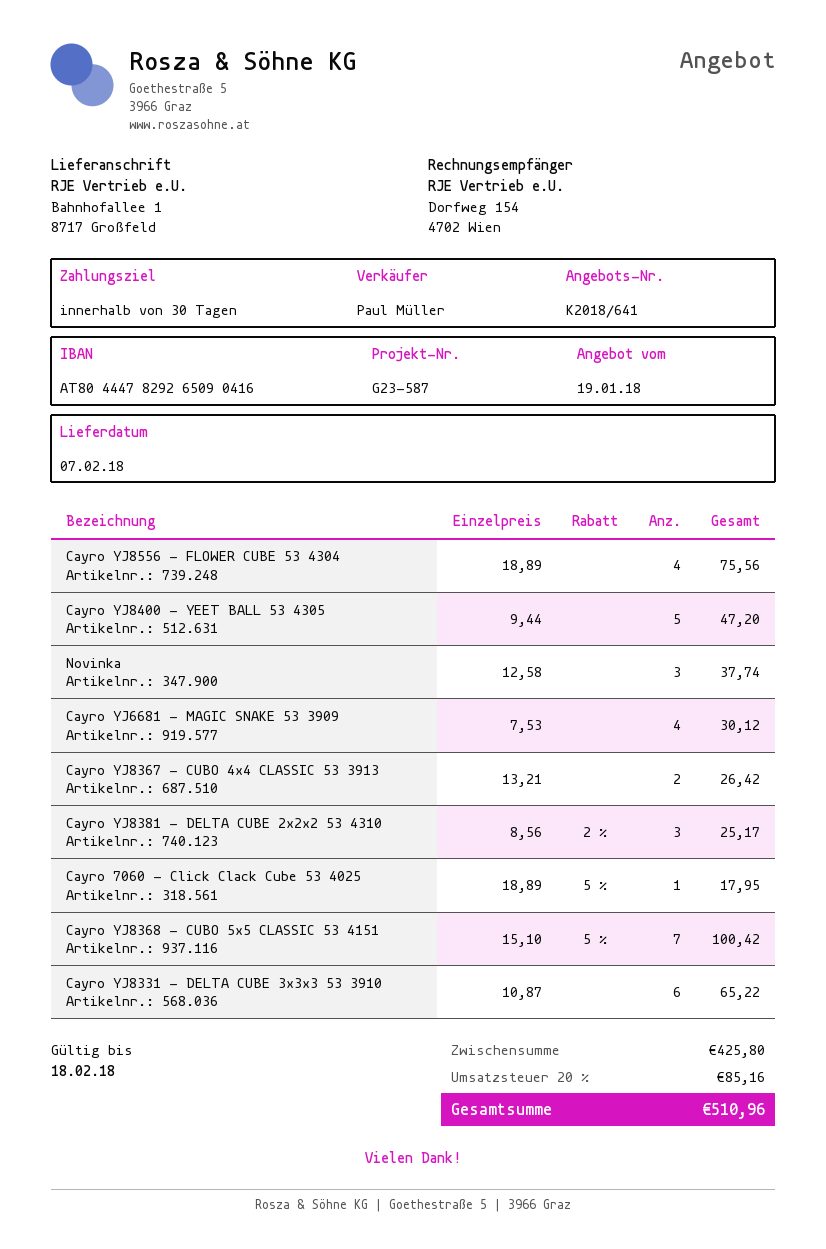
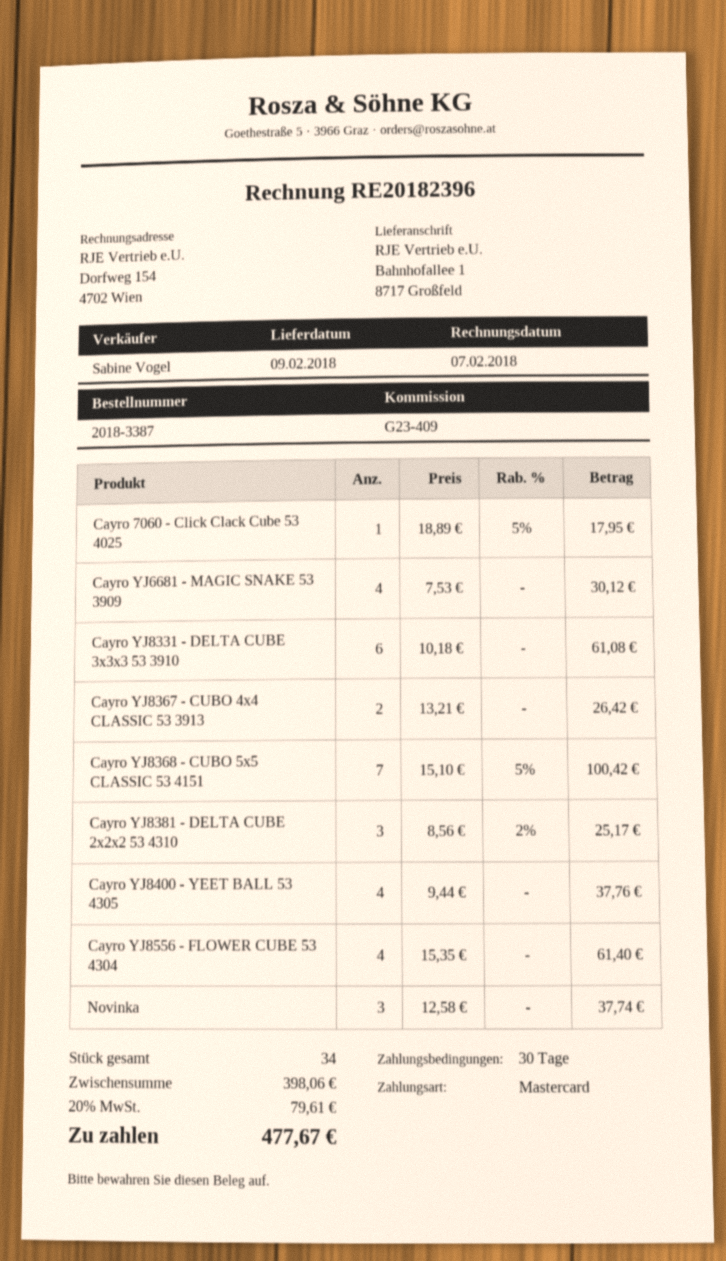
delivery date: 2018-02-07 -> 2018-02-09
reference: G23-587 -> G23-409
sales rep: Paul Müller -> Sabine Vogel
Cayro YJ8556 - FLOWER CUBE 53 4304: 4 x 18.89 = 75.56 -> 4 x 15.35 = 61.40
Cayro YJ8400 - YEET BALL 53 4305: 5 x 9.44 = 47.20 -> 4 x 9.44 = 37.76
Cayro YJ8331 - DELTA CUBE 3x3x3 53 3910: 6 x 10.87 = 65.22 -> 6 x 10.18 = 61.08
subtotal: 425.80 -> 398.06
tax: 20% = 85.16 -> 20% = 79.61
total: 510.96 -> 477.67

